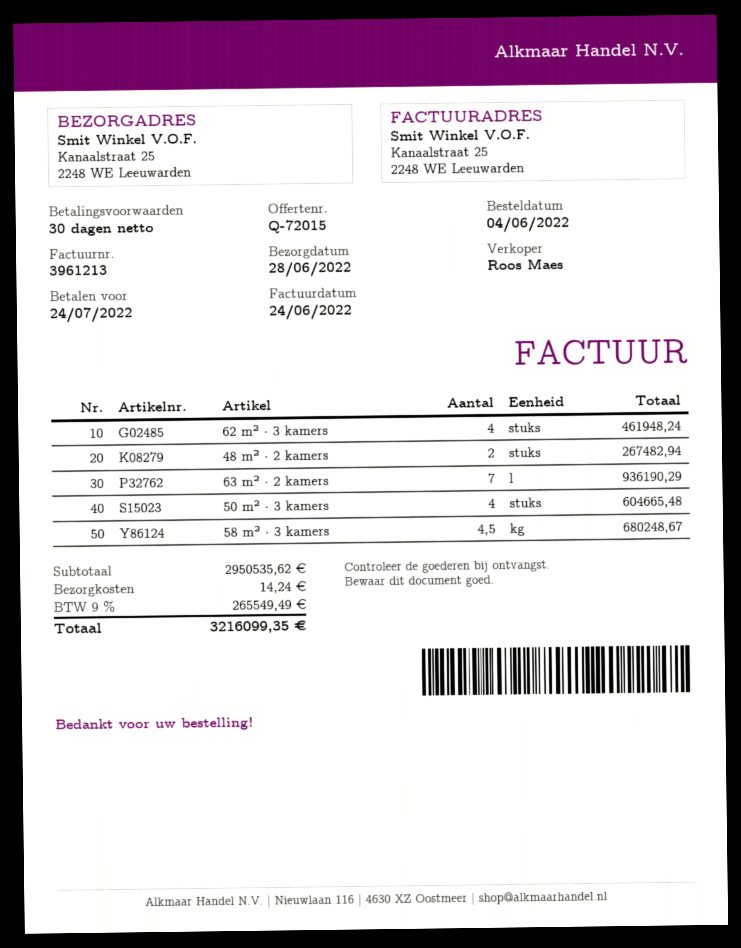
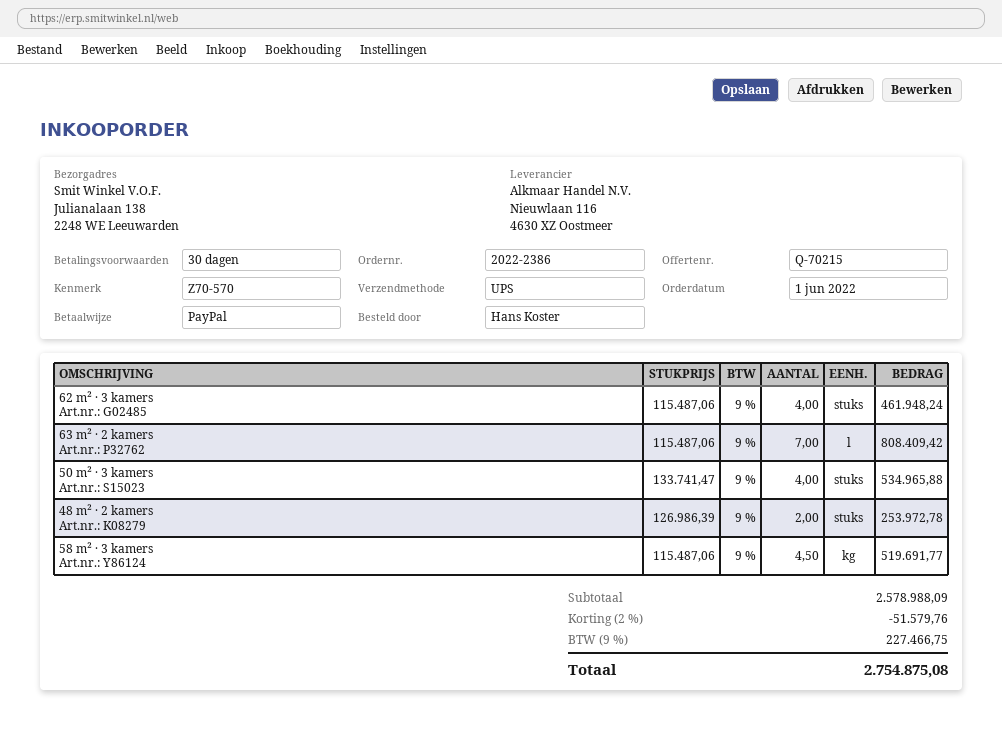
quote number: Q-72015 -> Q-70215
order date: 2022-06-04 -> 2022-06-01
ship to: Kanaalstraat 25, 2248 WE Leeuwarden -> Julianalaan 138, 2248 WE Leeuwarden
48 m² · 2 kamers: 2 for 267482.94 -> 2 for 253972.78
63 m² · 2 kamers: 7 for 936190.29 -> 7 for 808409.42
50 m² · 3 kamers: 4 for 604665.48 -> 4 for 534965.88
58 m² · 3 kamers: 4.5 for 680248.67 -> 4.5 for 519691.77
subtotal: 2950535.62 -> 2578988.09
discount: none -> 2% = 51579.76
shipping: 14.24 -> none
tax: 9% = 265549.49 -> 9% = 227466.75
total: 3216099.35 -> 2754875.08

